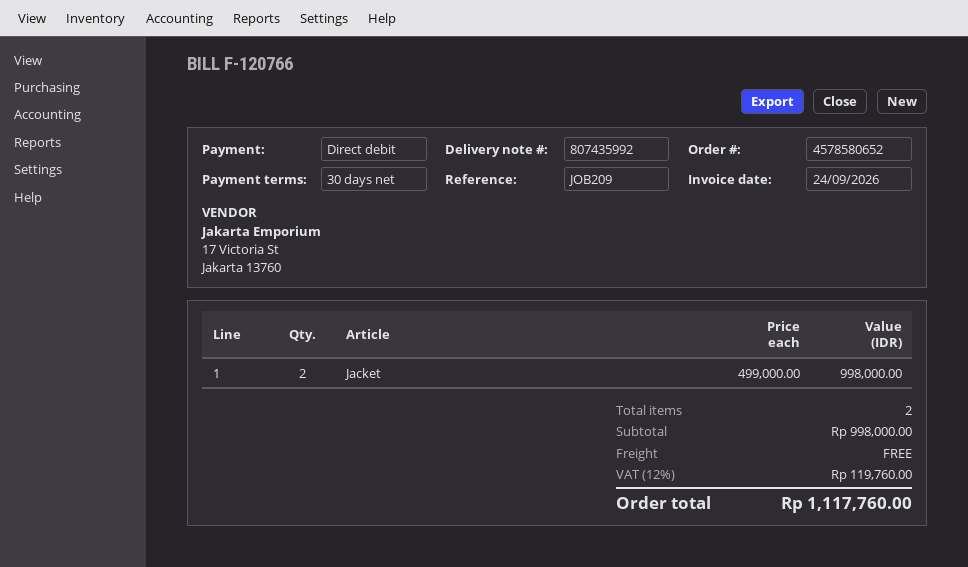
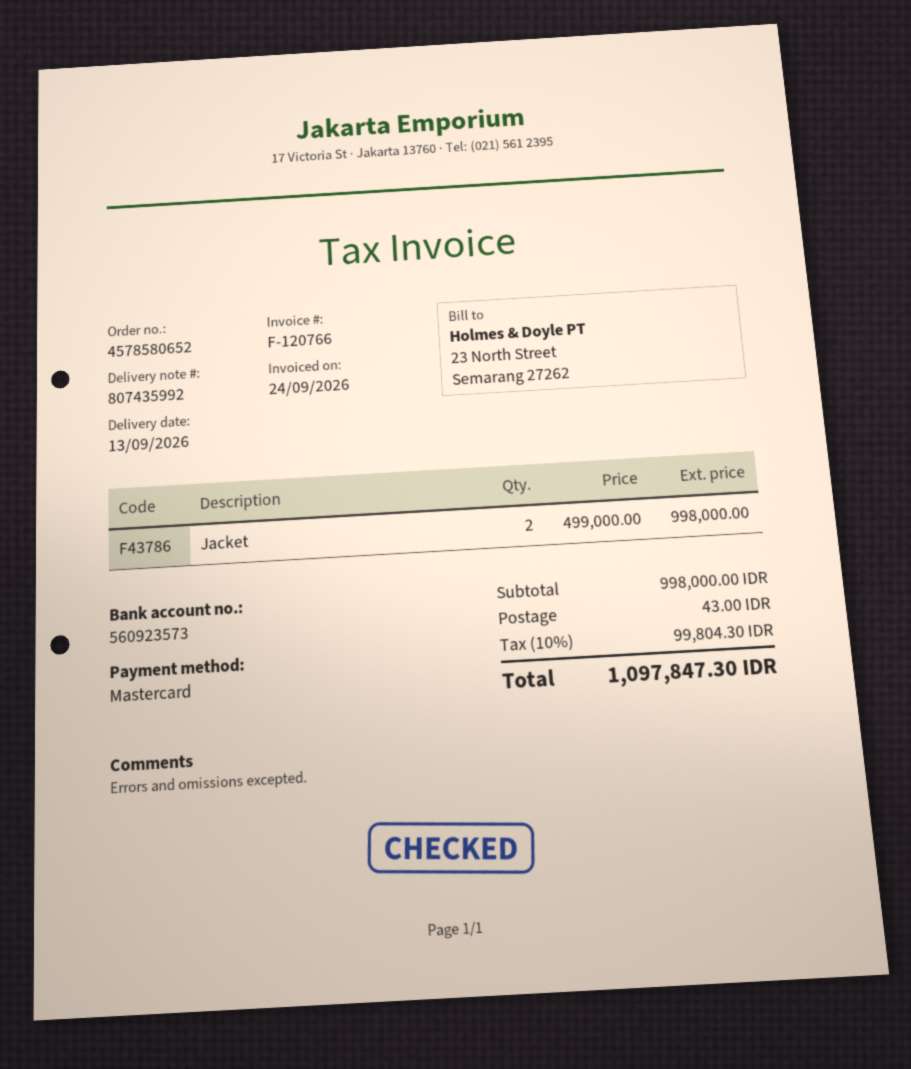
payment method: direct debit -> Mastercard
shipping: 0.00 -> 43.00
tax: 12% = 119760.00 -> 10% = 99804.30
total: 1117760.00 -> 1097847.30

